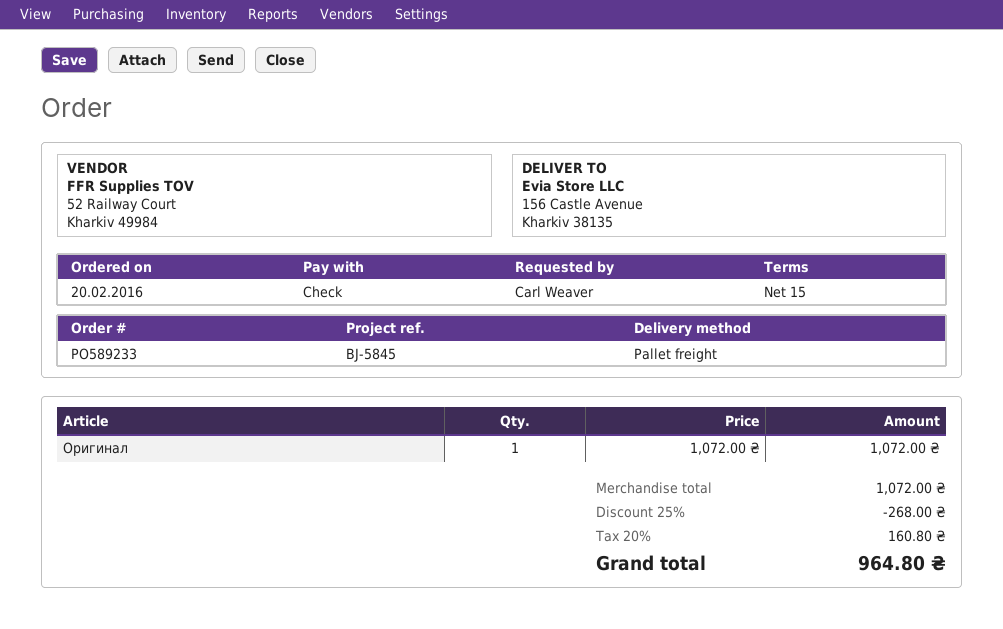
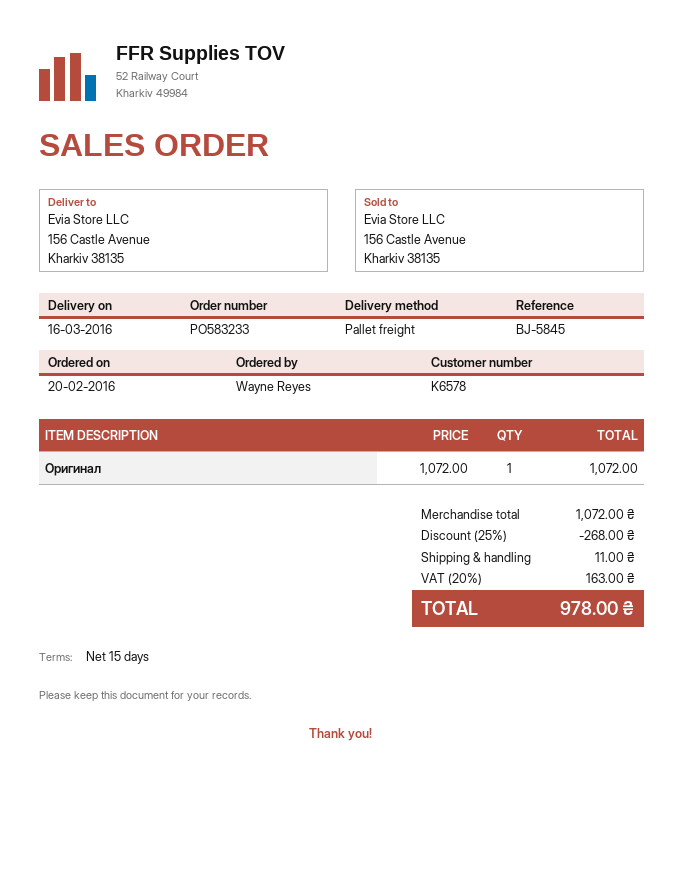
order number: PO589233 -> PO583233
ordered by: Carl Weaver -> Wayne Reyes
shipping: none -> 11.00
tax: 20% = 160.80 -> 20% = 163.00
total: 964.80 -> 978.00

